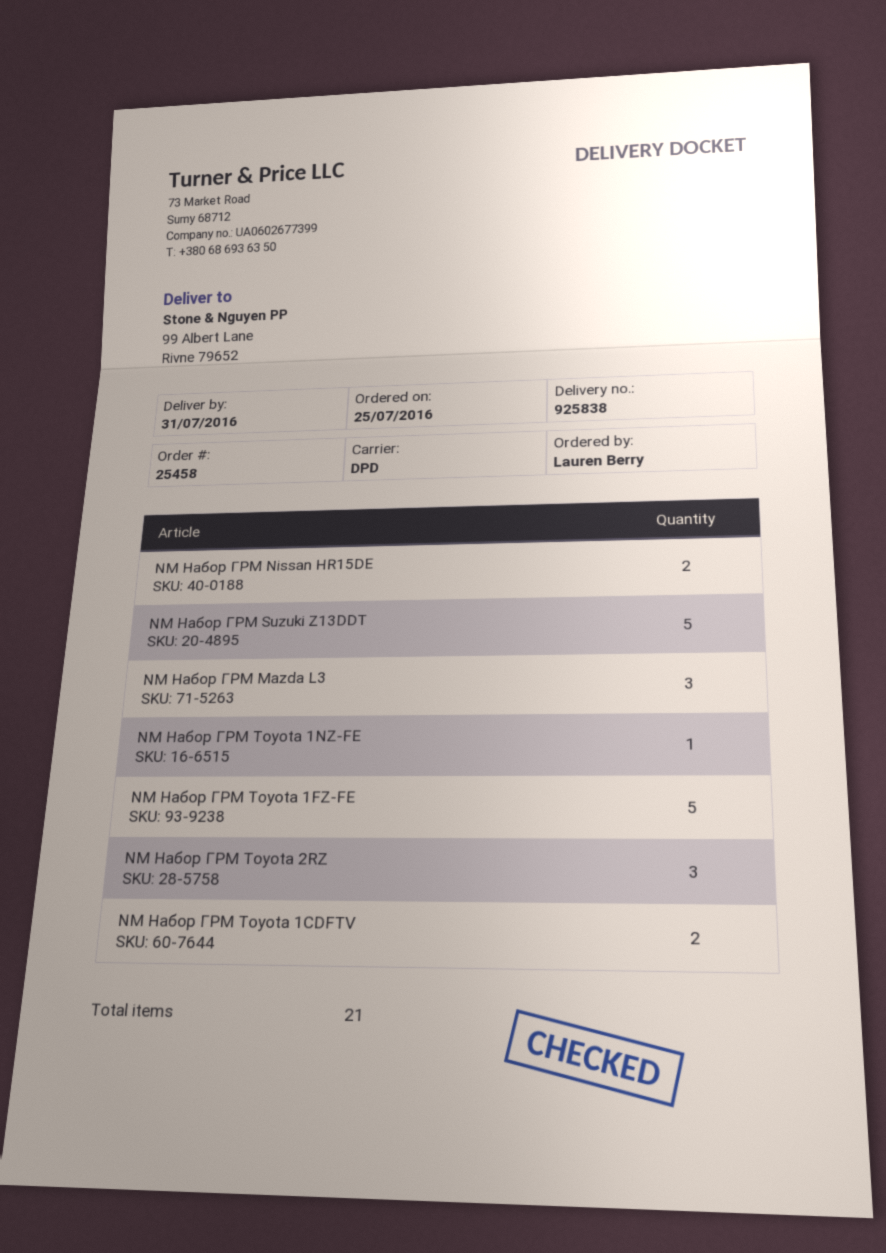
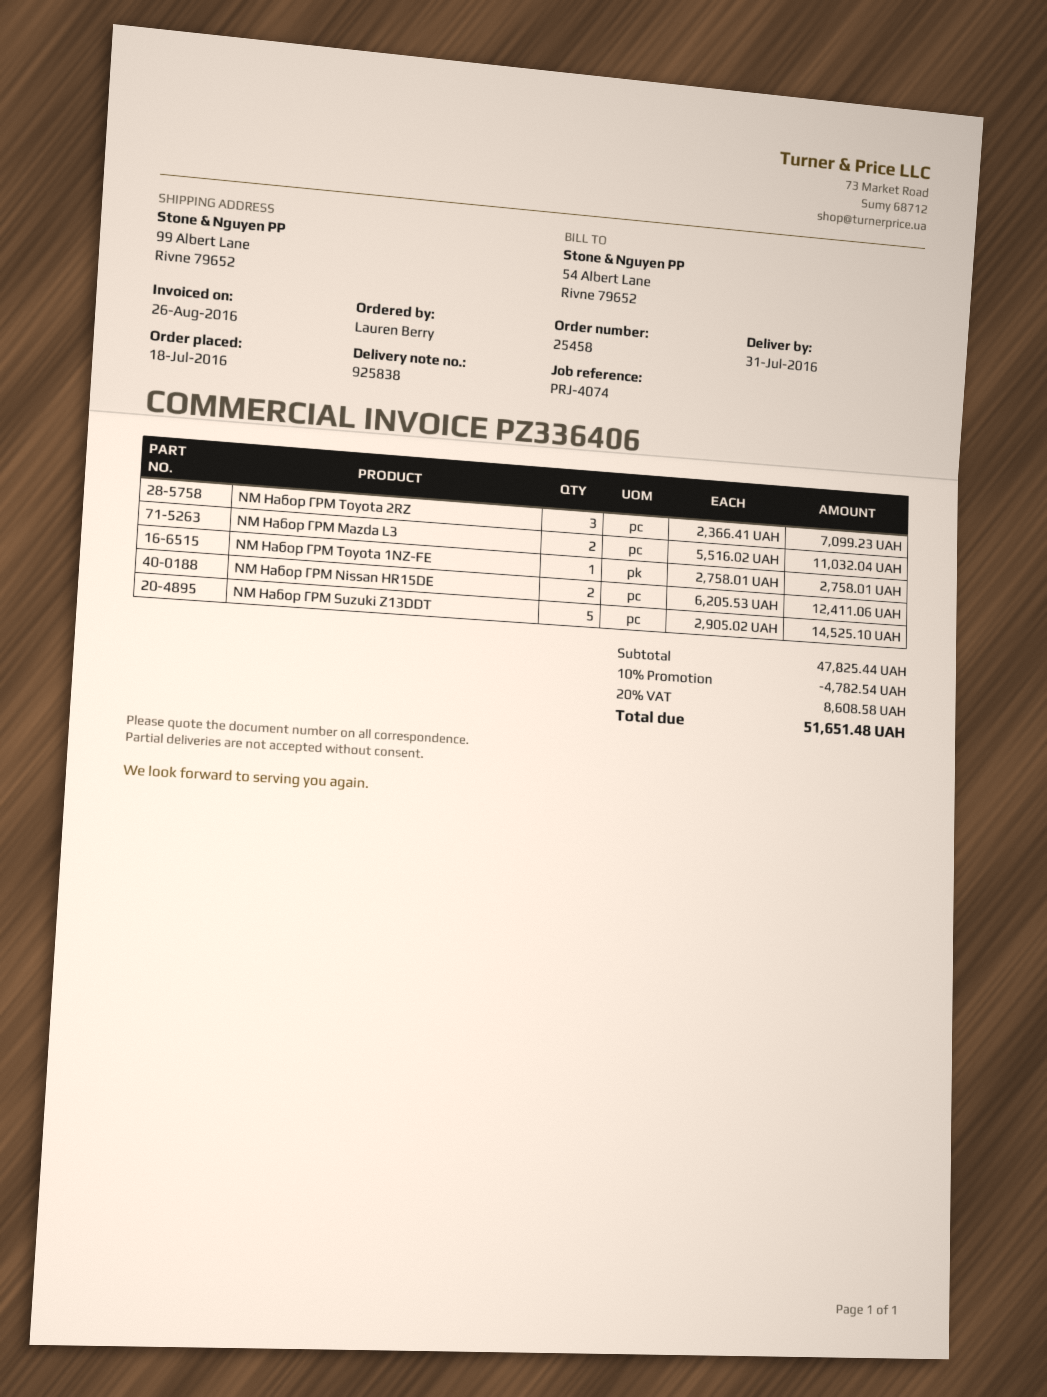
order date: 2016-07-25 -> 2016-07-18
NM Набор ГРМ Mazda L3: 3 -> 2
NM Набор ГРМ Toyota 1FZ-FE: 5 -> none
NM Набор ГРМ Toyota 1CDFTV: 2 -> none

